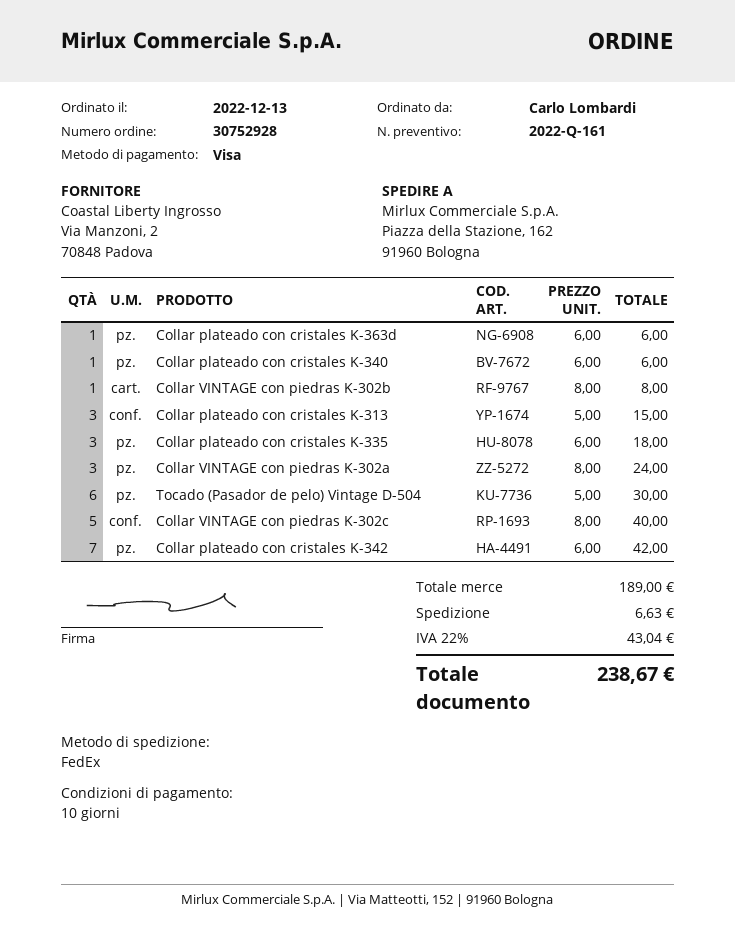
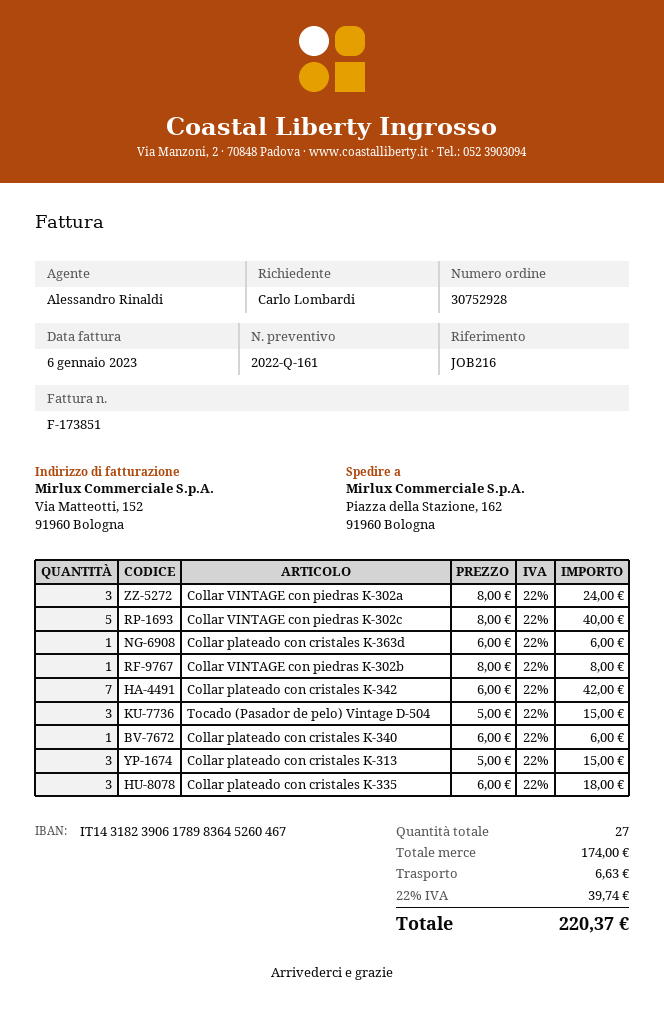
Tocado (Pasador de pelo) Vintage D-504: 6 x 5.00 = 30.00 -> 3 x 5.00 = 15.00
subtotal: 189.00 -> 174.00
tax: 22% = 43.04 -> 22% = 39.74
total: 238.67 -> 220.37

